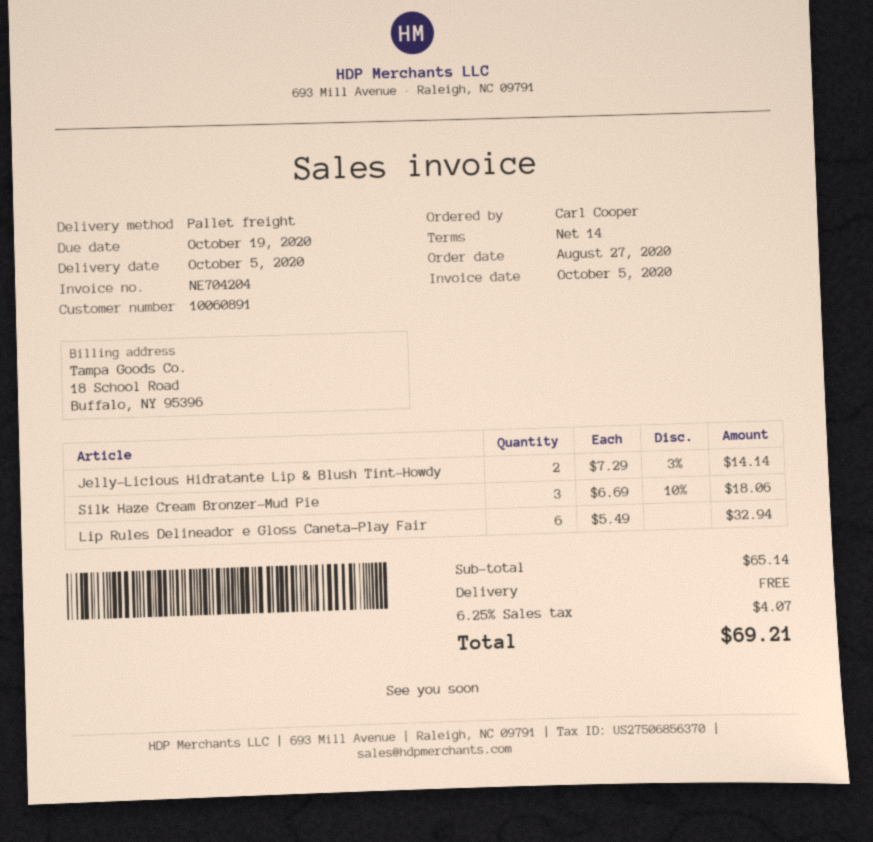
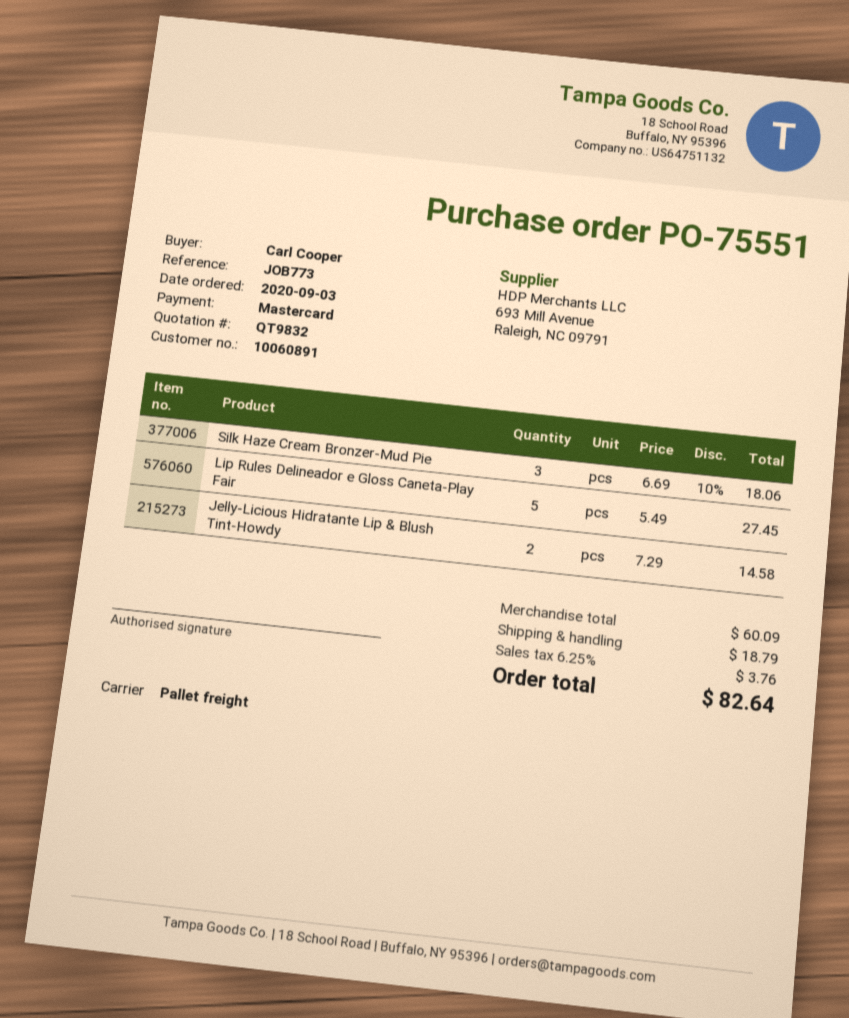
order date: 2020-08-27 -> 2020-09-03
Jelly-Licious Hidratante Lip & Blush Tint-Howdy: 2 x 7.29 - 3% = 14.14 -> 2 x 7.29 = 14.58
Lip Rules Delineador e Gloss Caneta-Play Fair: 6 x 5.49 = 32.94 -> 5 x 5.49 = 27.45
subtotal: 65.14 -> 60.09
shipping: 0.00 -> 18.79
tax: 6.25% = 4.07 -> 6.25% = 3.76
total: 69.21 -> 82.64

